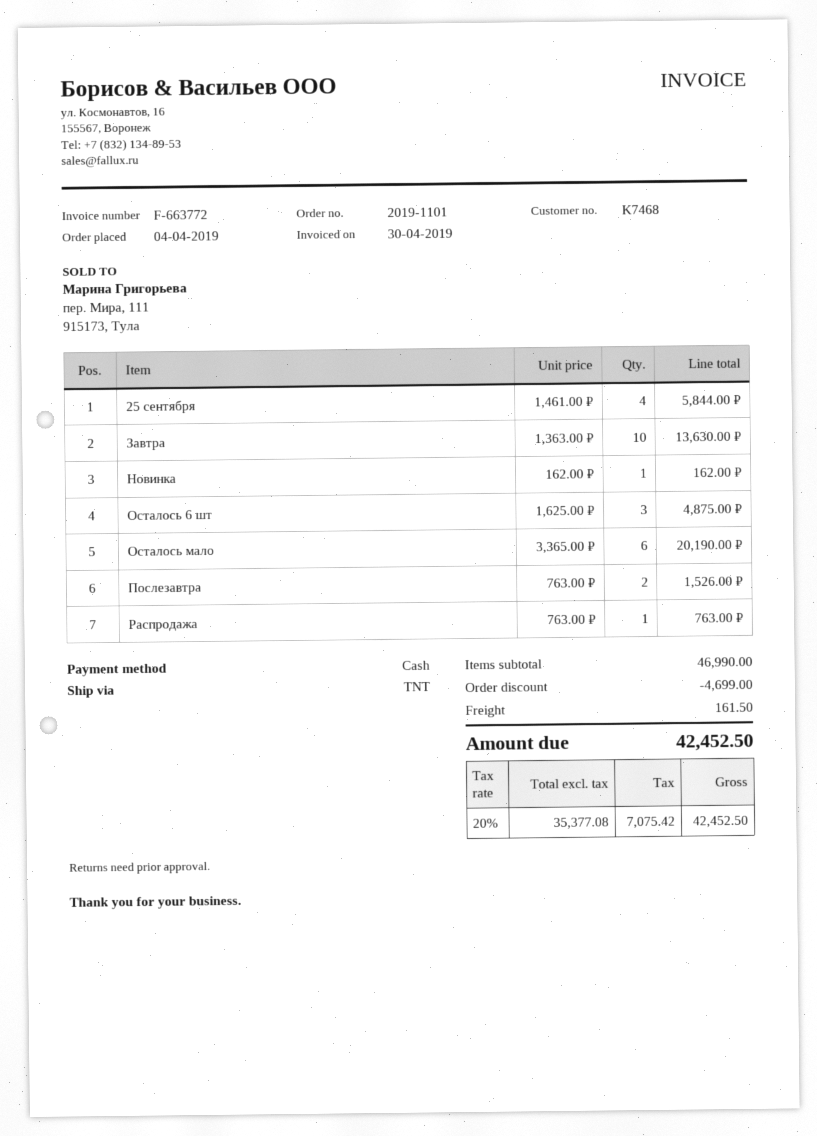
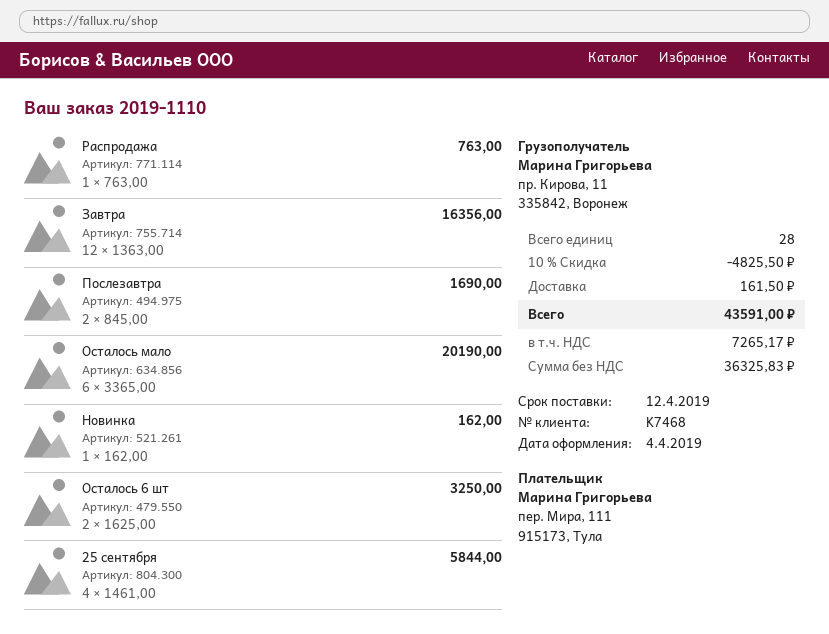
order number: 2019-1101 -> 2019-1110
Завтра: 10 x 1363.00 = 13630.00 -> 12 x 1363.00 = 16356.00
Осталось 6 шт: 3 x 1625.00 = 4875.00 -> 2 x 1625.00 = 3250.00
Послезавтра: 2 x 763.00 = 1526.00 -> 2 x 845.00 = 1690.00
discount: 4699.00 -> 4825.50
net: 35377.08 -> 36325.83
tax: 7075.42 -> 7265.17
total: 42452.50 -> 43591.00

